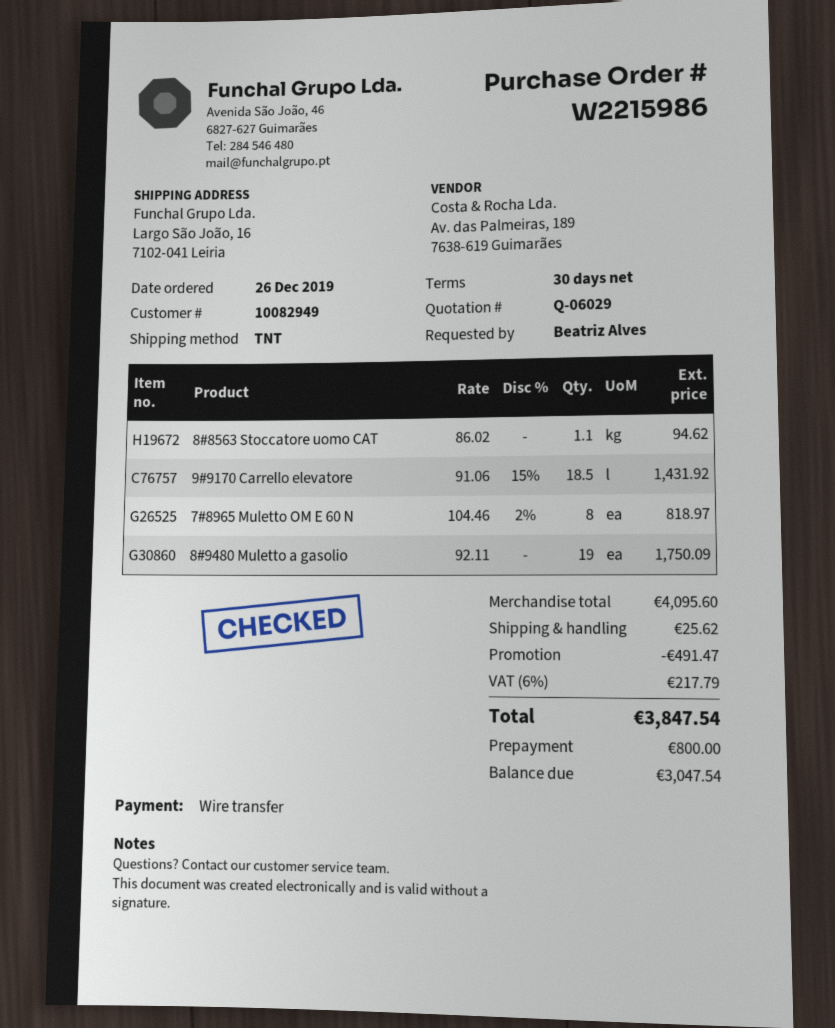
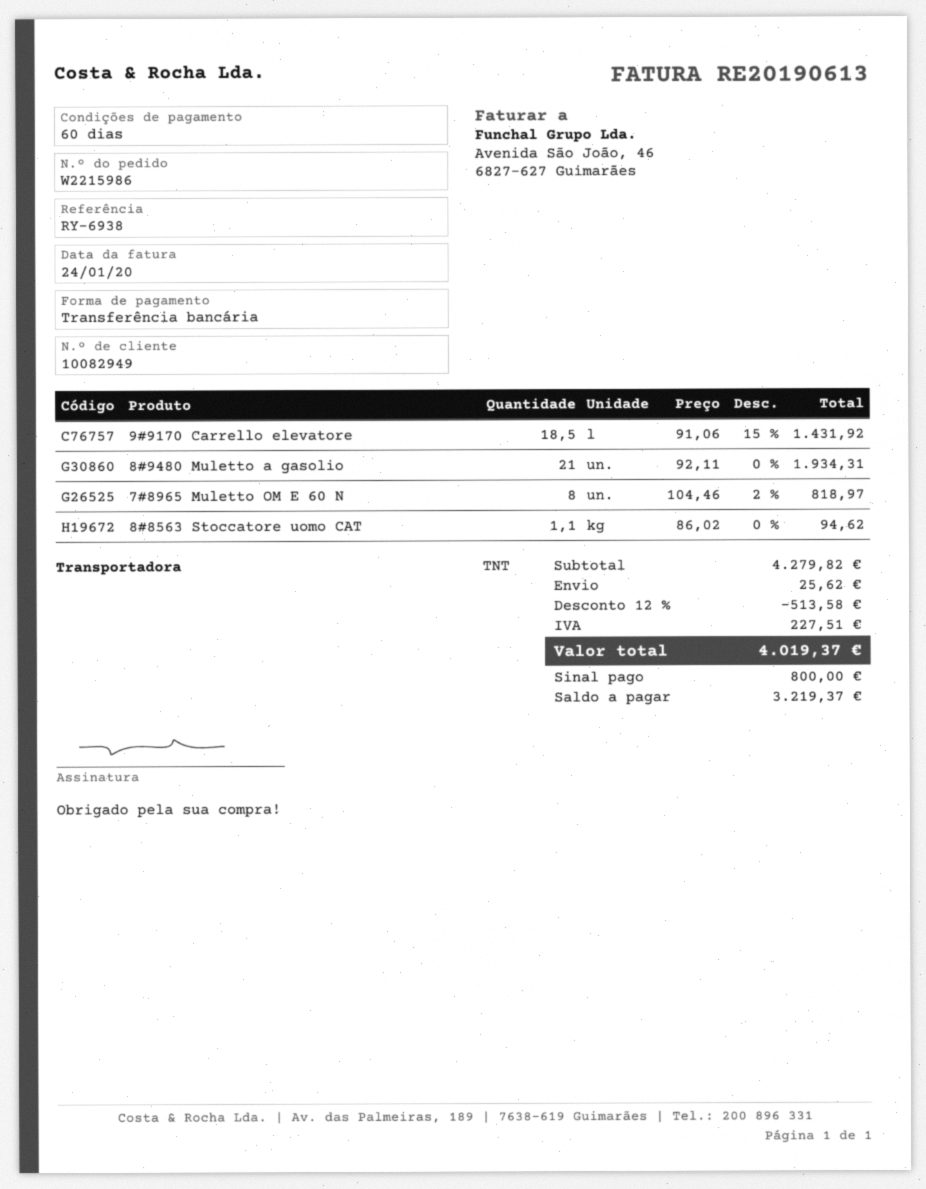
payment terms: 30 days -> 60 days
8#9480 Muletto a gasolio: 19 x 92.11 = 1750.09 -> 21 x 92.11 = 1934.31
subtotal: 4095.60 -> 4279.82
discount: 491.47 -> 513.58
tax: 217.79 -> 227.51
total: 3847.54 -> 4019.37
balance: 3047.54 -> 3219.37

